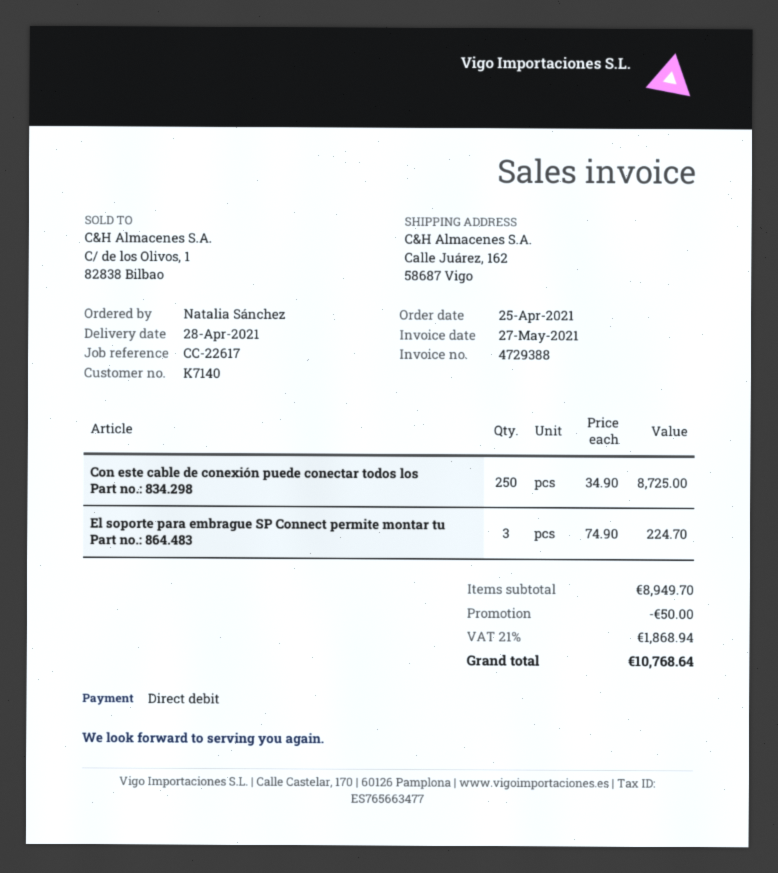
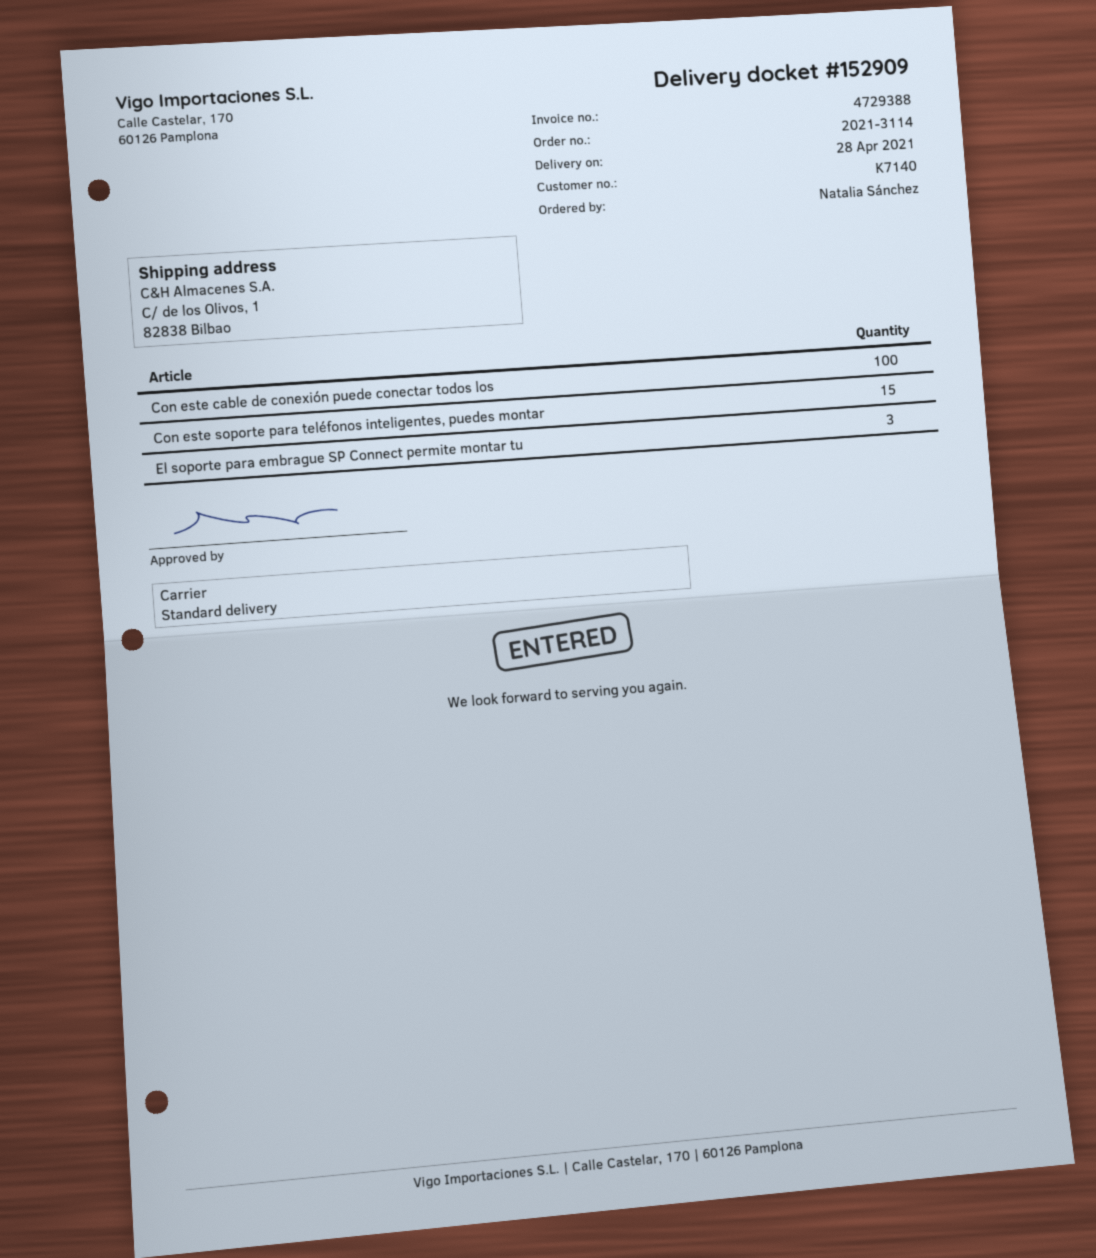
ship to: Calle Juárez, 162, 58687 Vigo -> C/ de los Olivos, 1, 82838 Bilbao
Con este cable de conexión puede conectar todos los: 250 -> 100
Con este soporte para teléfonos inteligentes, puedes montar: none -> 15

